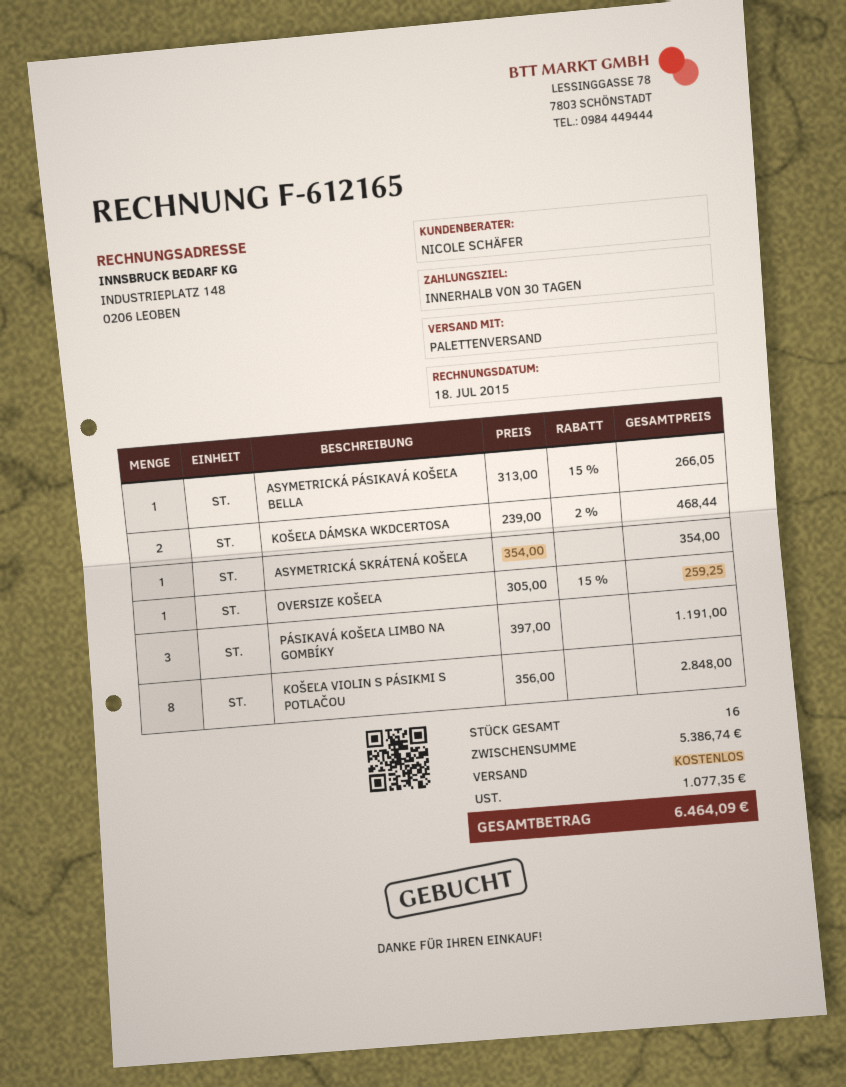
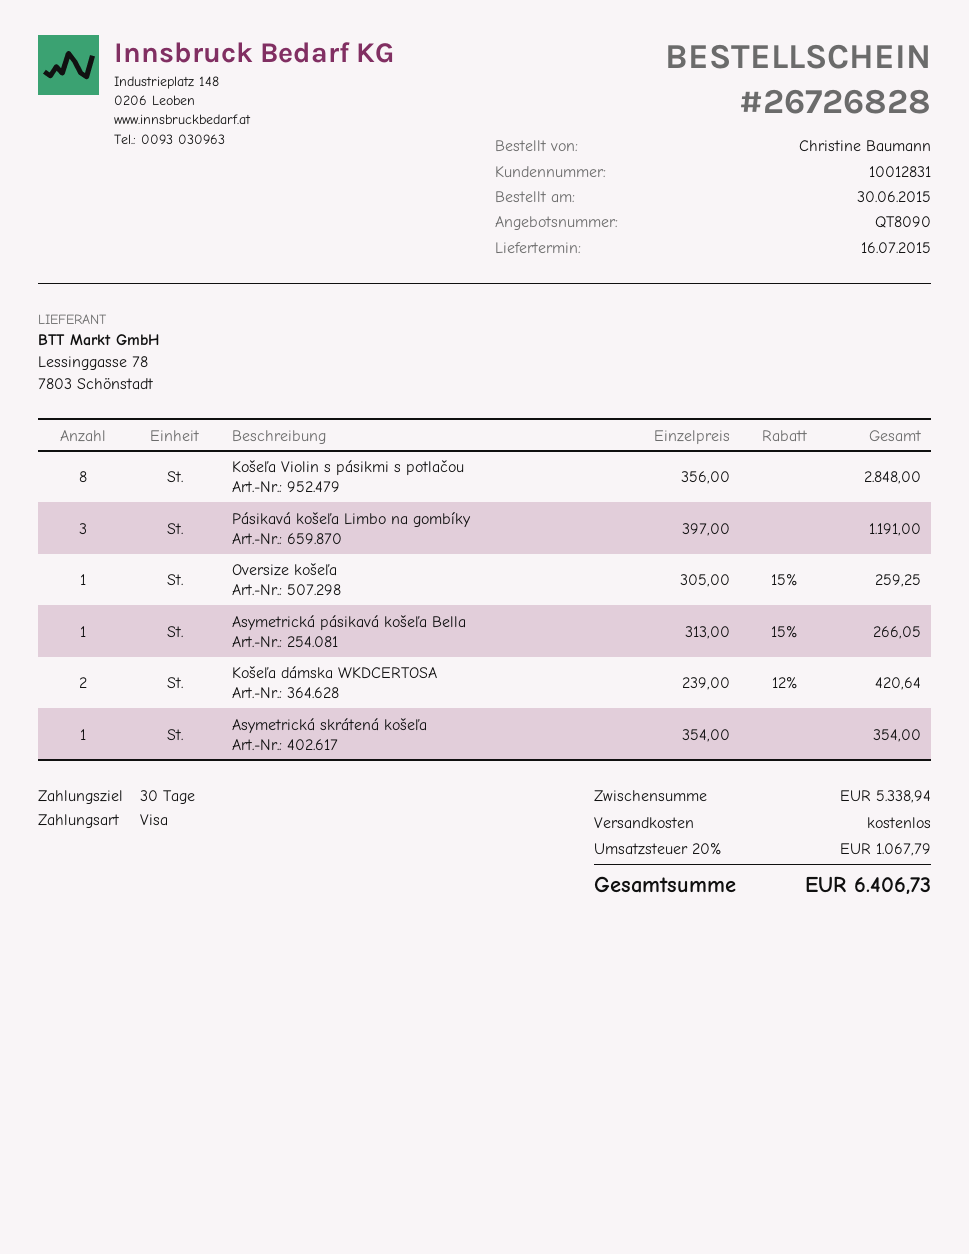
KOŠEĽA DÁMSKA WKDCERTOSA: 2 x 239.00 - 2% = 468.44 -> 2 x 239.00 - 12% = 420.64
subtotal: 5386.74 -> 5338.94
tax: 1077.35 -> 1067.79
total: 6464.09 -> 6406.73

